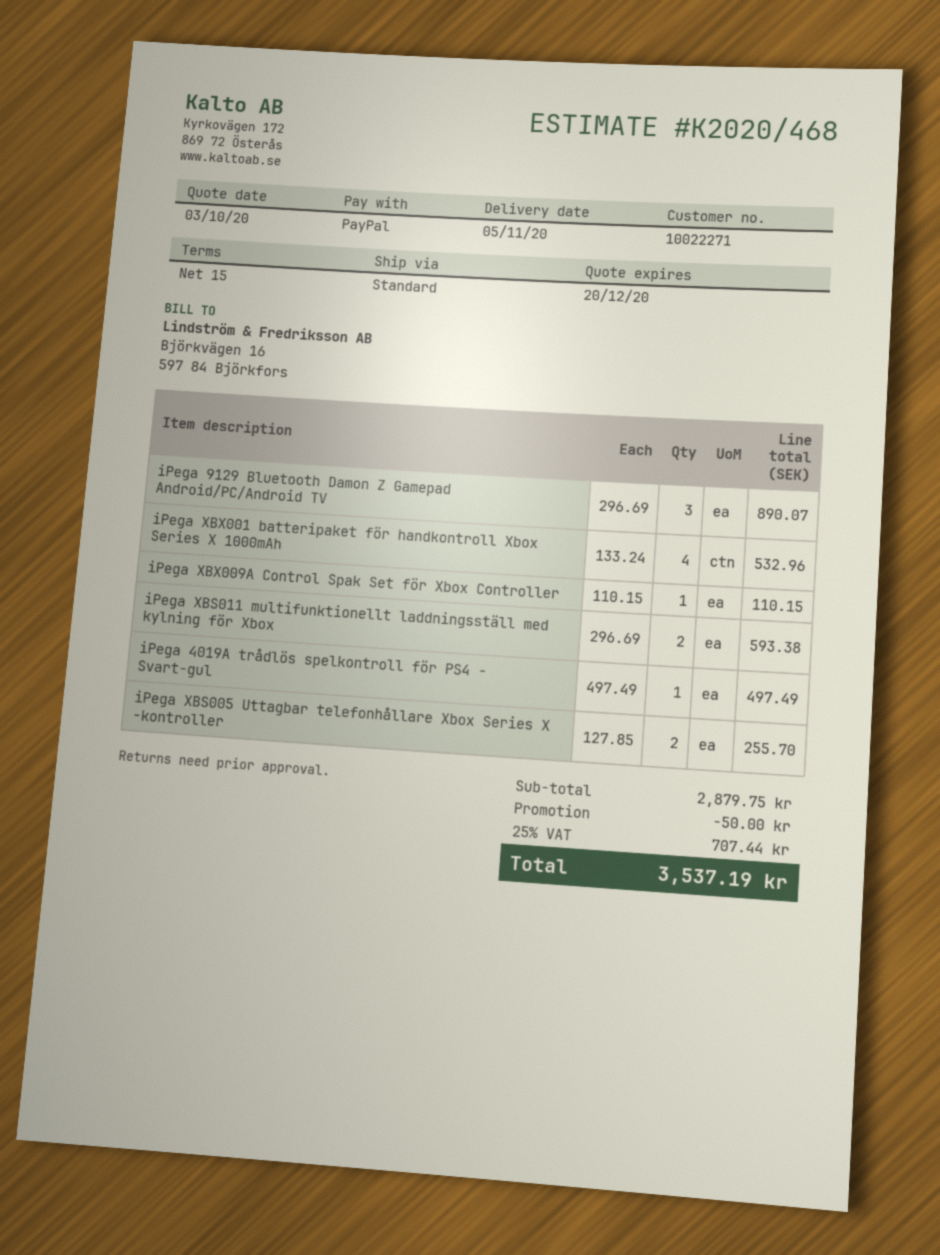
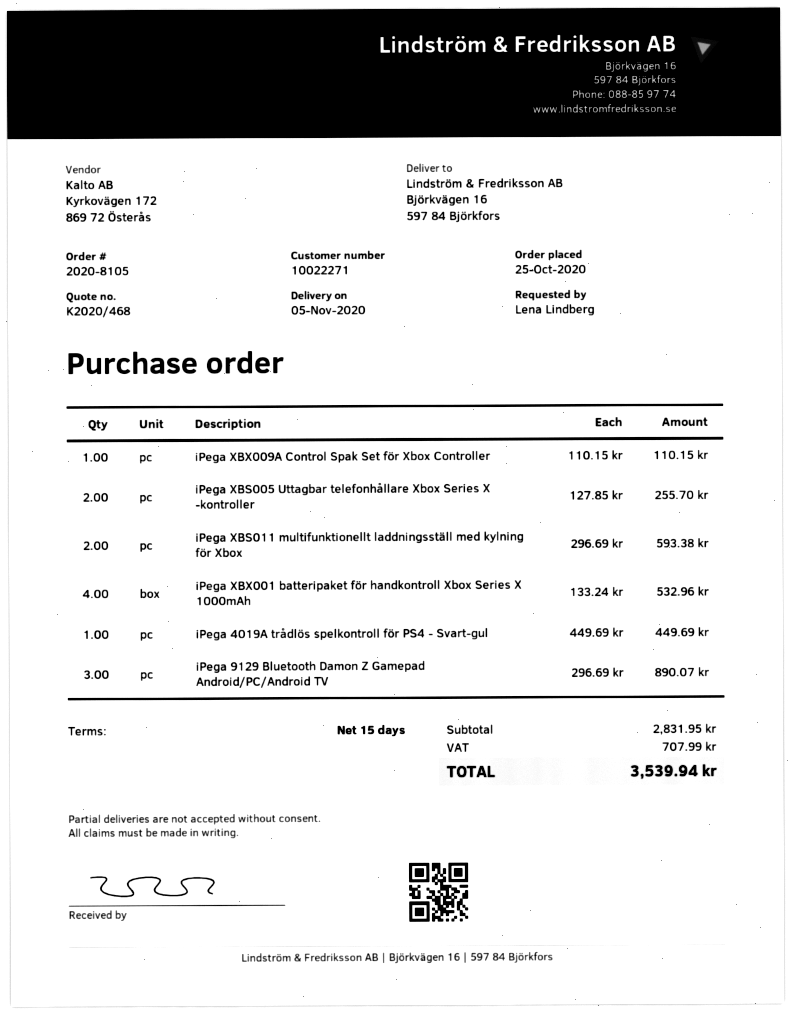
iPega 4019A trådlös spelkontroll för PS4 - Svart-gul: 1 x 497.49 = 497.49 -> 1 x 449.69 = 449.69
subtotal: 2879.75 -> 2831.95
discount: 50.00 -> none
tax: 707.44 -> 707.99
total: 3537.19 -> 3539.94

